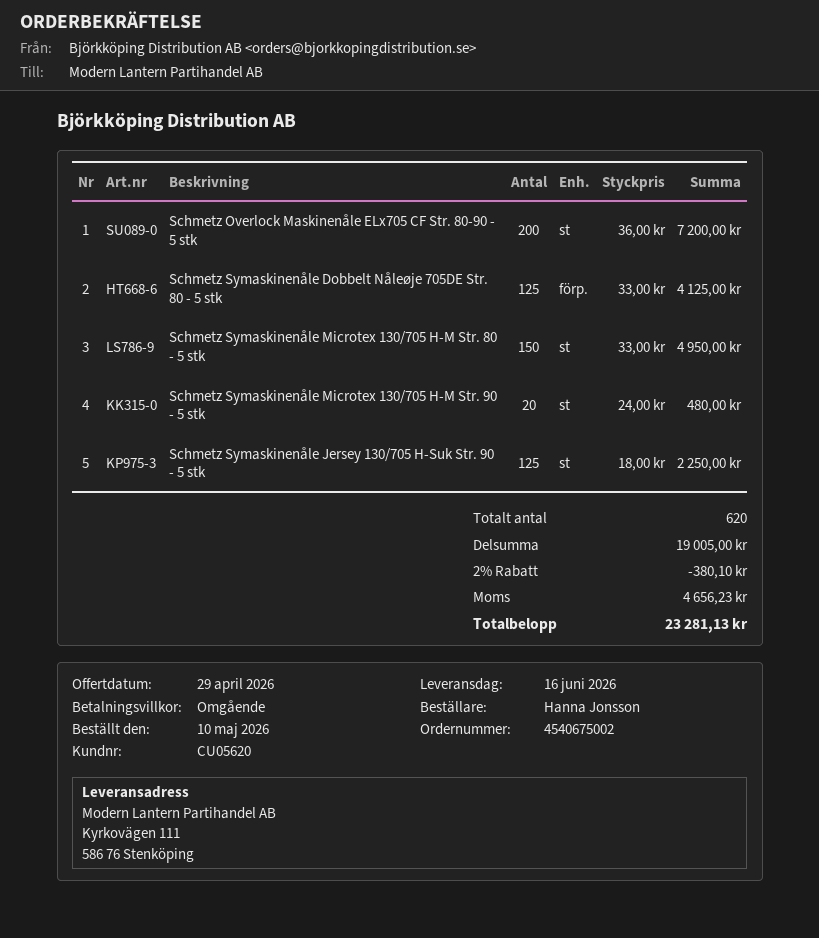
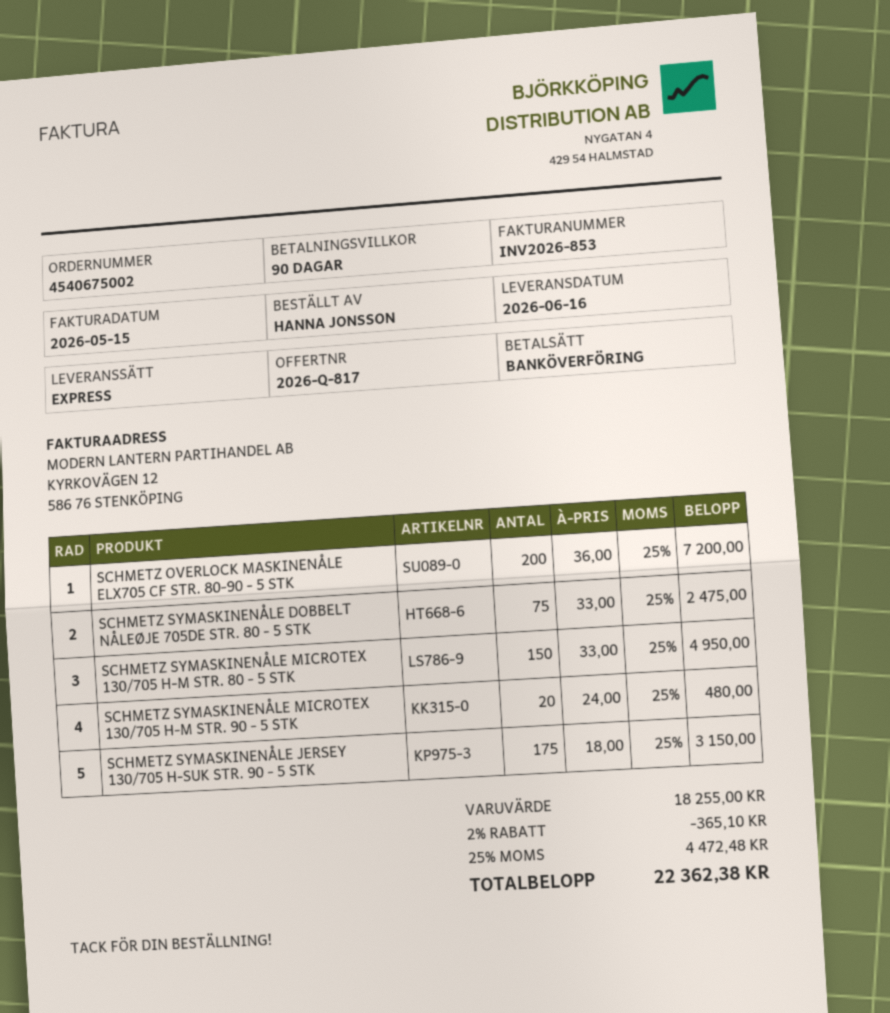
payment terms: on receipt -> 90 days
Schmetz Symaskinenåle Dobbelt Nåleøje 705DE Str. 80 - 5 stk: 125 x 33.00 = 4125.00 -> 75 x 33.00 = 2475.00
Schmetz Symaskinenåle Jersey 130/705 H-Suk Str. 90 - 5 stk: 125 x 18.00 = 2250.00 -> 175 x 18.00 = 3150.00
subtotal: 19005.00 -> 18255.00
discount: 2% = 380.10 -> 2% = 365.10
tax: 4656.23 -> 4472.48
total: 23281.13 -> 22362.38

